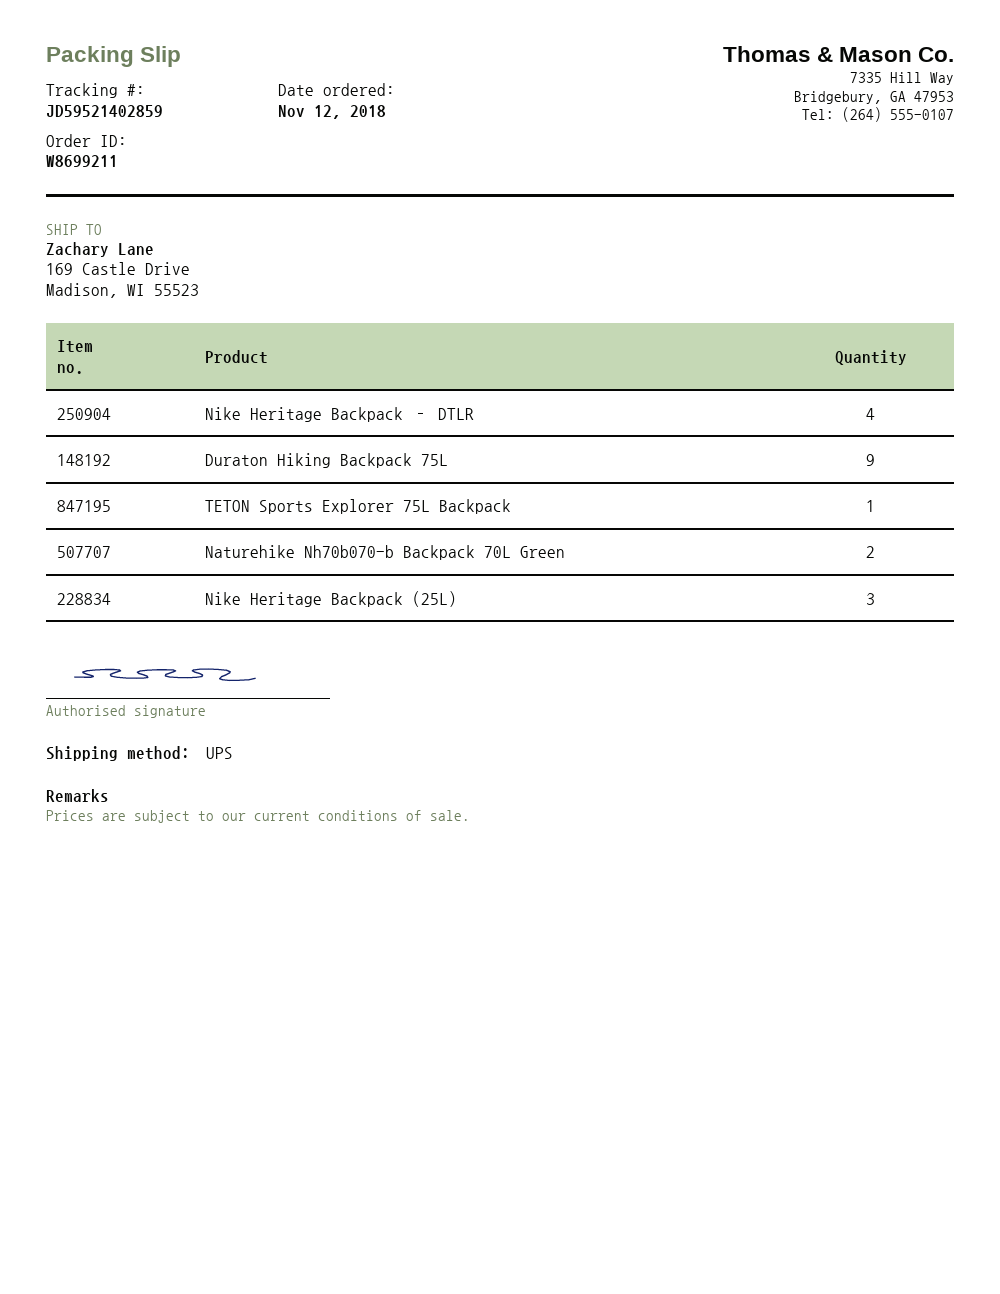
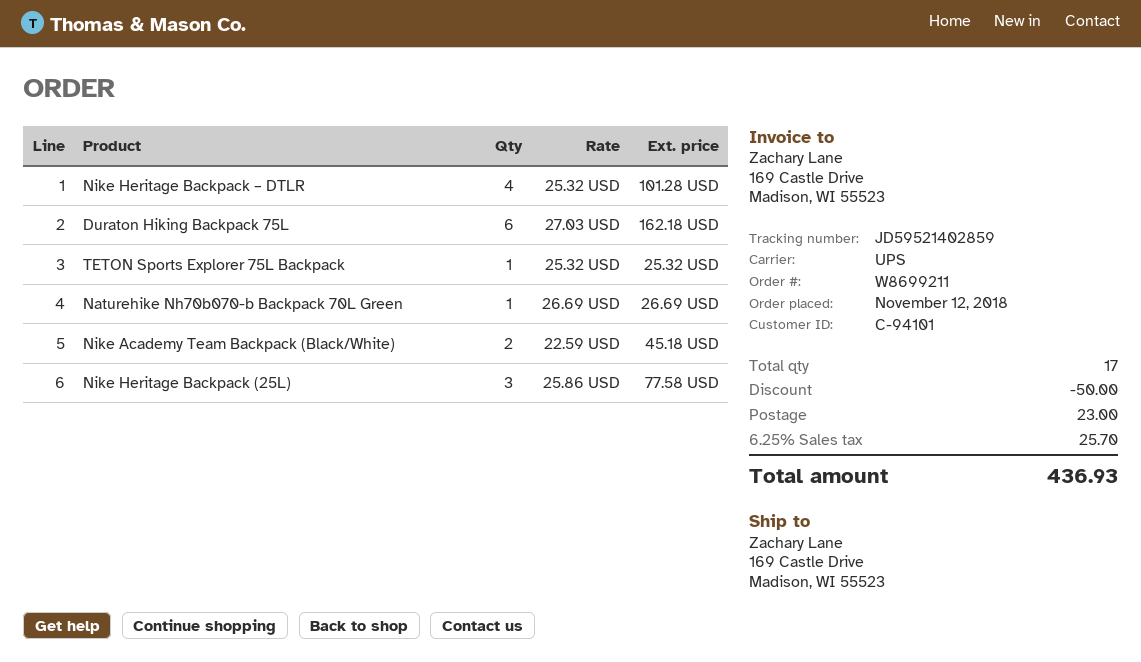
Duraton Hiking Backpack 75L: 9 -> 6
Naturehike Nh70b070-b Backpack 70L Green: 2 -> 1
Nike Academy Team Backpack (Black/White): none -> 2

